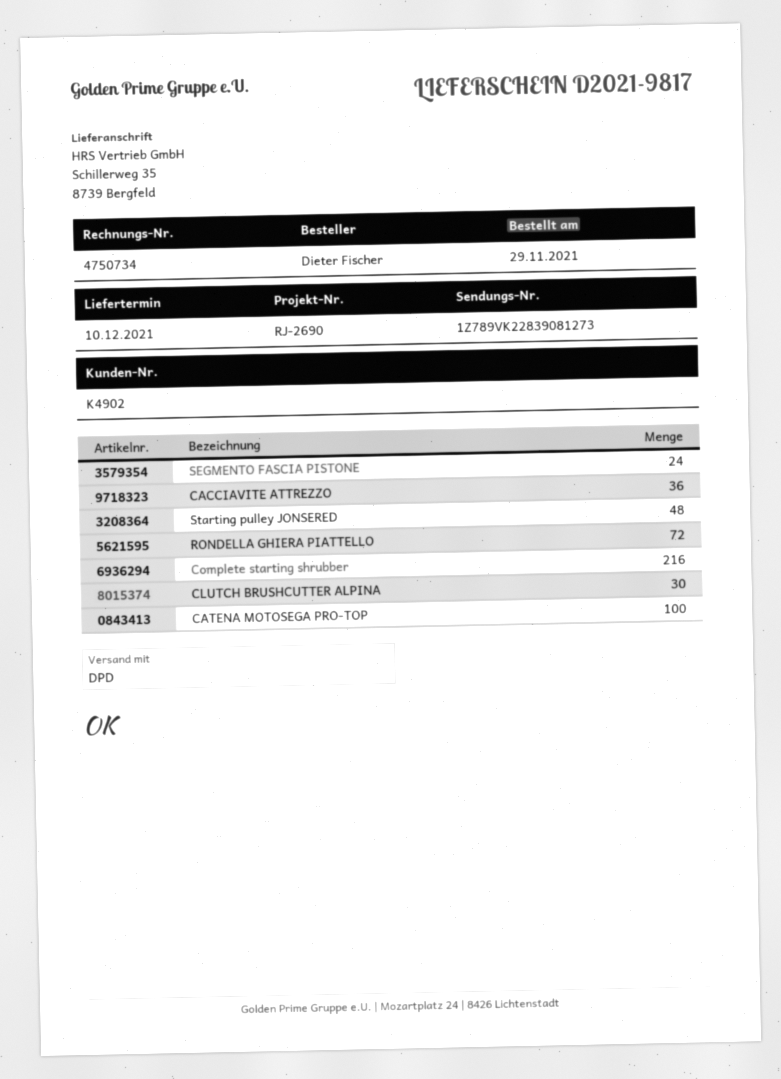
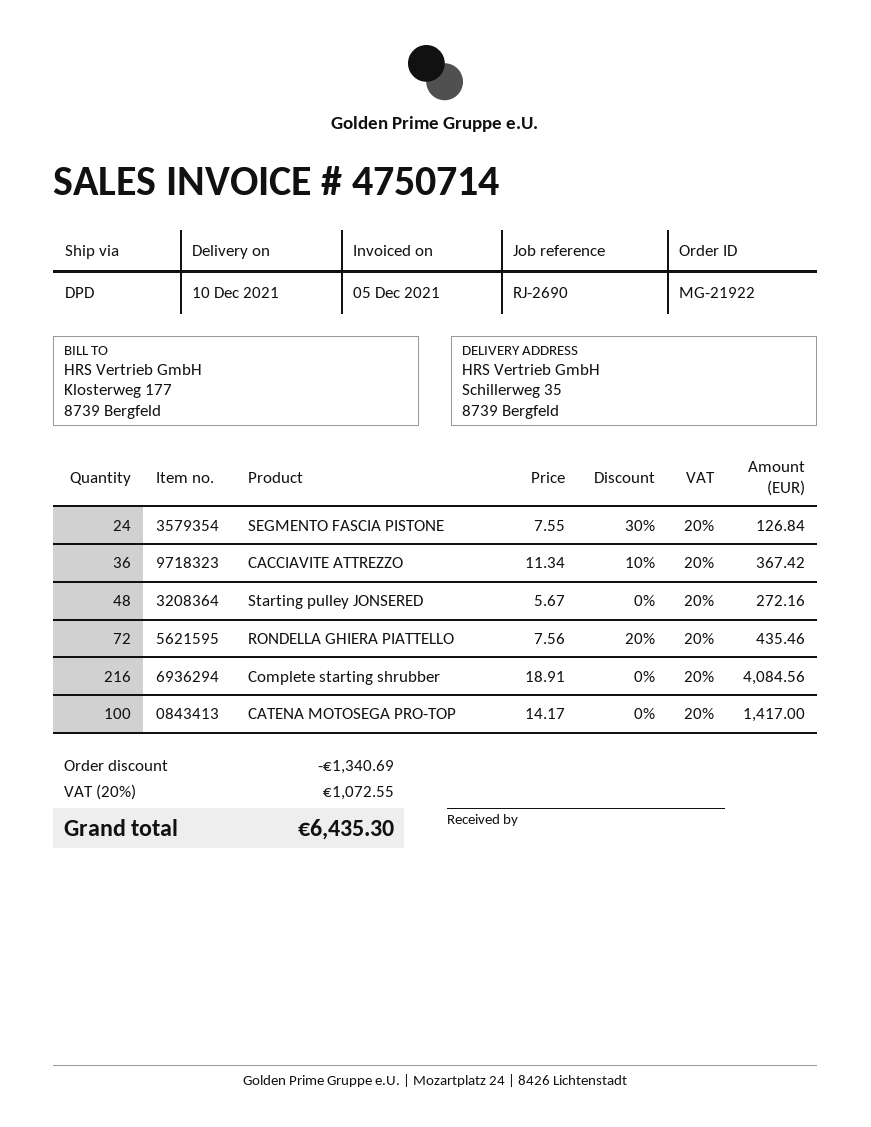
invoice number: 4750734 -> 4750714
CLUTCH BRUSHCUTTER ALPINA: 30 -> none

